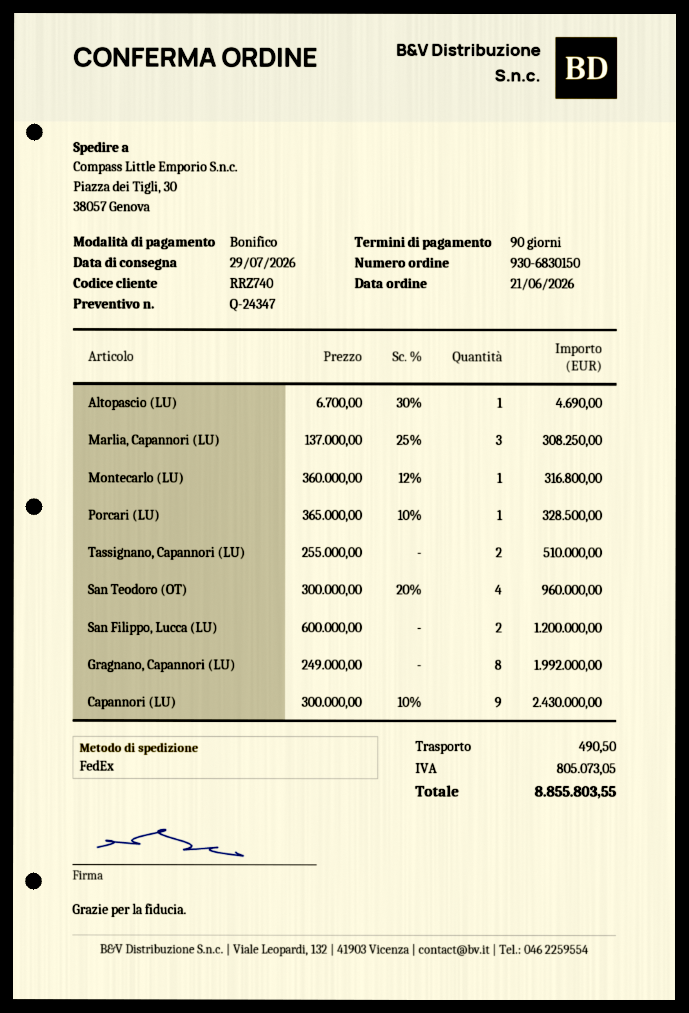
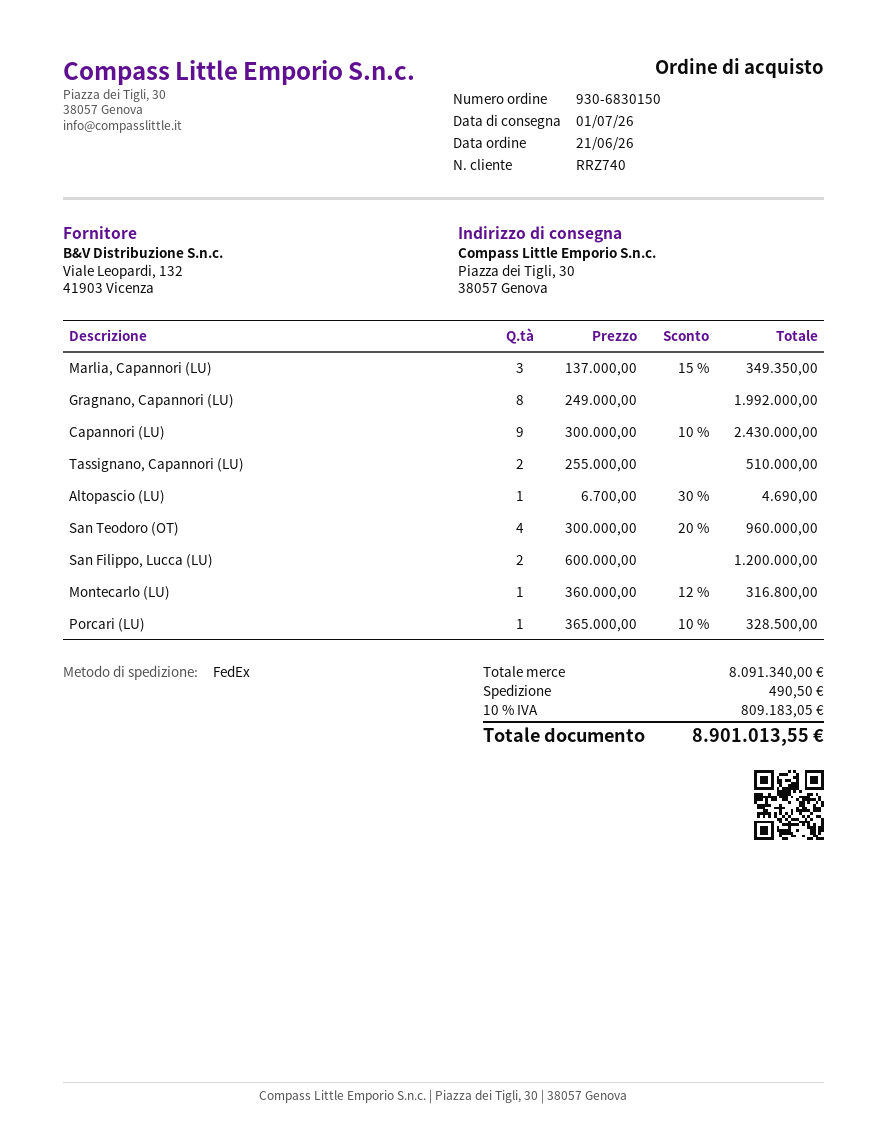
delivery date: 2026-07-29 -> 2026-07-01
Marlia, Capannori (LU): 3 x 137000.00 - 25% = 308250.00 -> 3 x 137000.00 - 15% = 349350.00
tax: 805073.05 -> 809183.05
total: 8855803.55 -> 8901013.55

